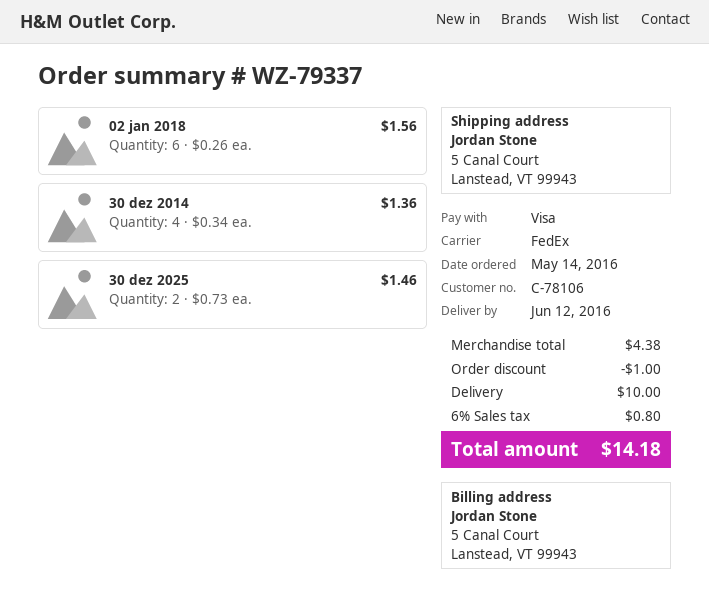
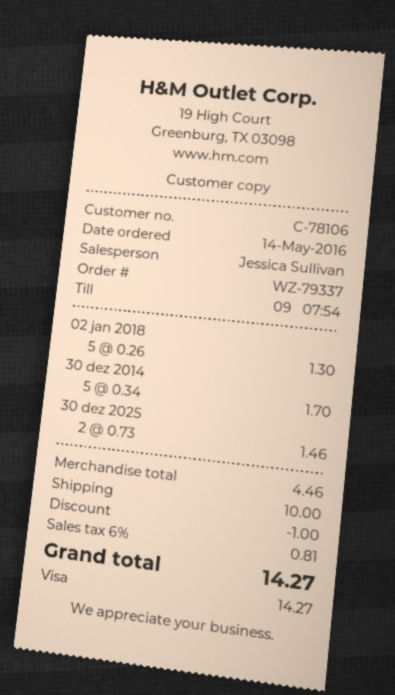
02 jan 2018: 6 x 0.26 = 1.56 -> 5 x 0.26 = 1.30
30 dez 2014: 4 x 0.34 = 1.36 -> 5 x 0.34 = 1.70
subtotal: 4.38 -> 4.46
tax: 6% = 0.80 -> 6% = 0.81
total: 14.18 -> 14.27

